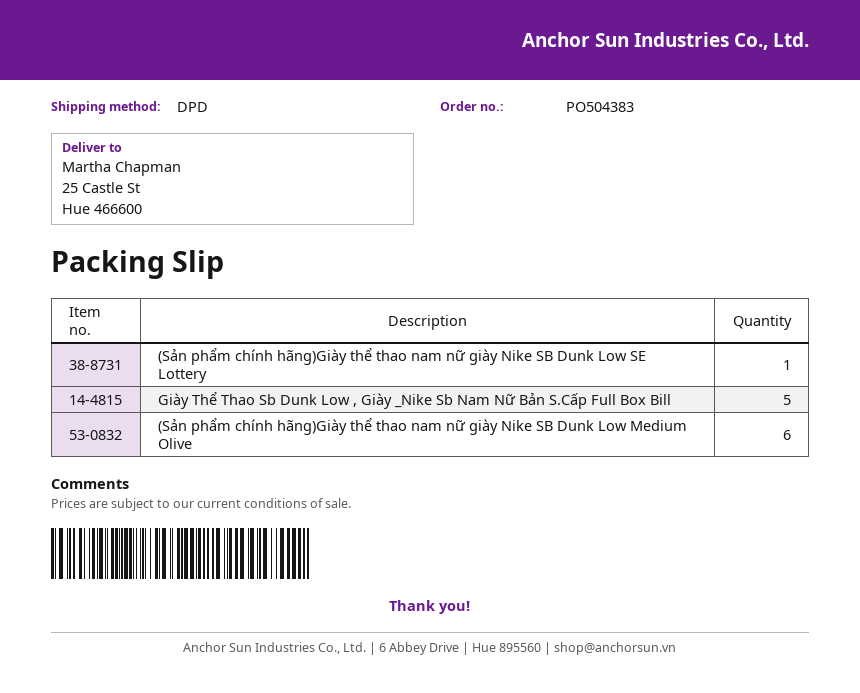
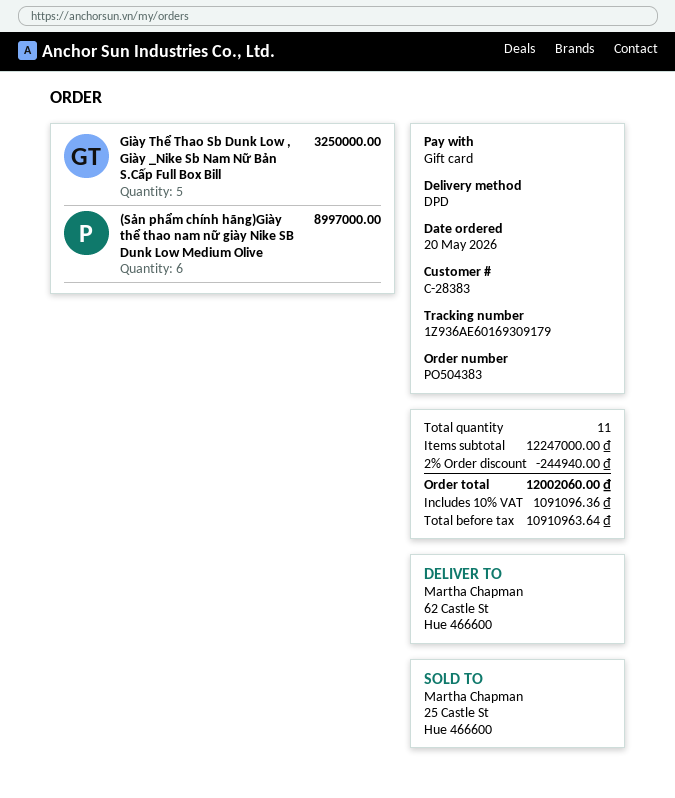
ship to: 25 Castle St, Hue 466600 -> 62 Castle St, Hue 466600
(Sản phẩm chính hãng)Giày thể thao nam nữ giày Nike SB Dunk Low SE Lottery: 1 -> none

